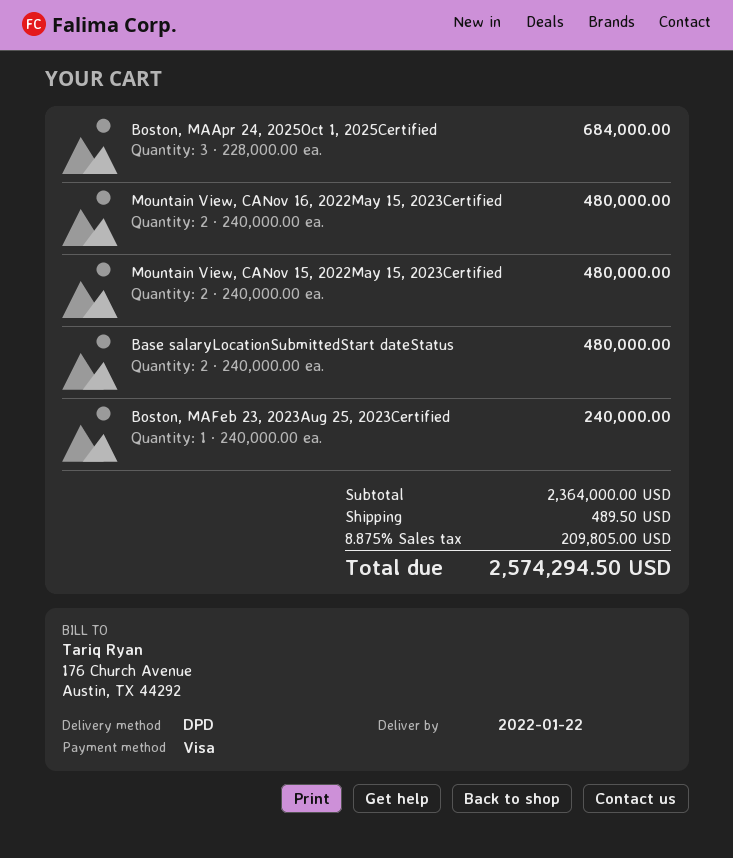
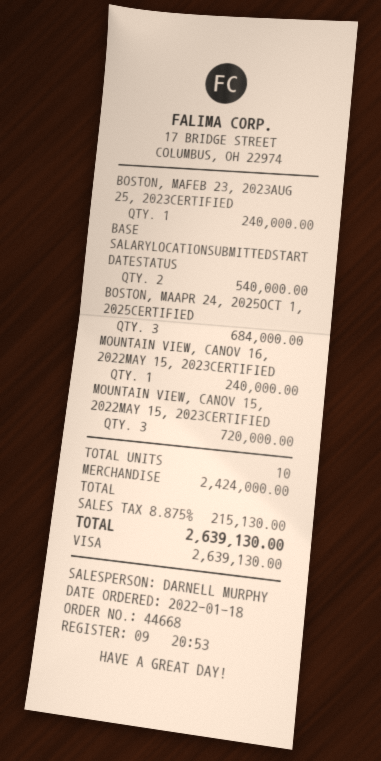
Mountain View, CANov 16, 2022May 15, 2023Certified: 2 for 480000.00 -> 1 for 240000.00
Mountain View, CANov 15, 2022May 15, 2023Certified: 2 for 480000.00 -> 3 for 720000.00
Base salaryLocationSubmittedStart dateStatus: 2 for 480000.00 -> 2 for 540000.00
subtotal: 2364000.00 -> 2424000.00
shipping: 489.50 -> none
tax: 8.875% = 209805.00 -> 8.875% = 215130.00
total: 2574294.50 -> 2639130.00

